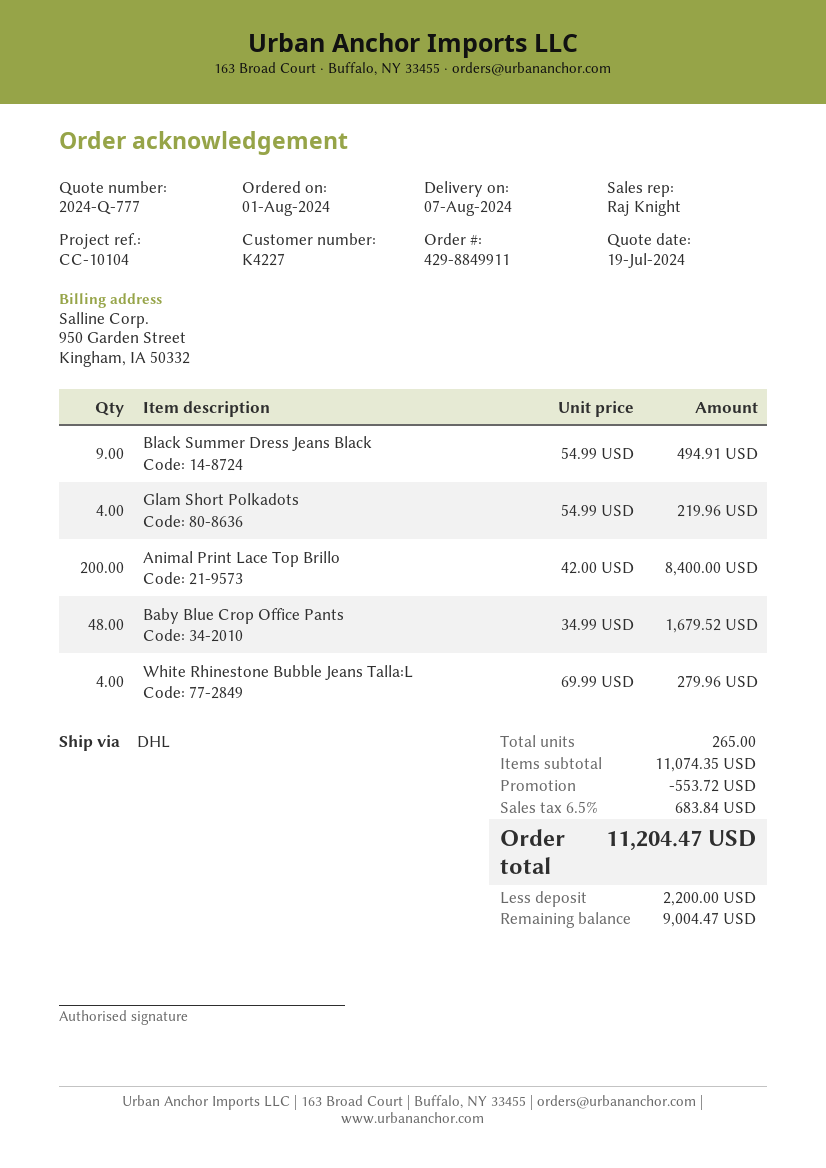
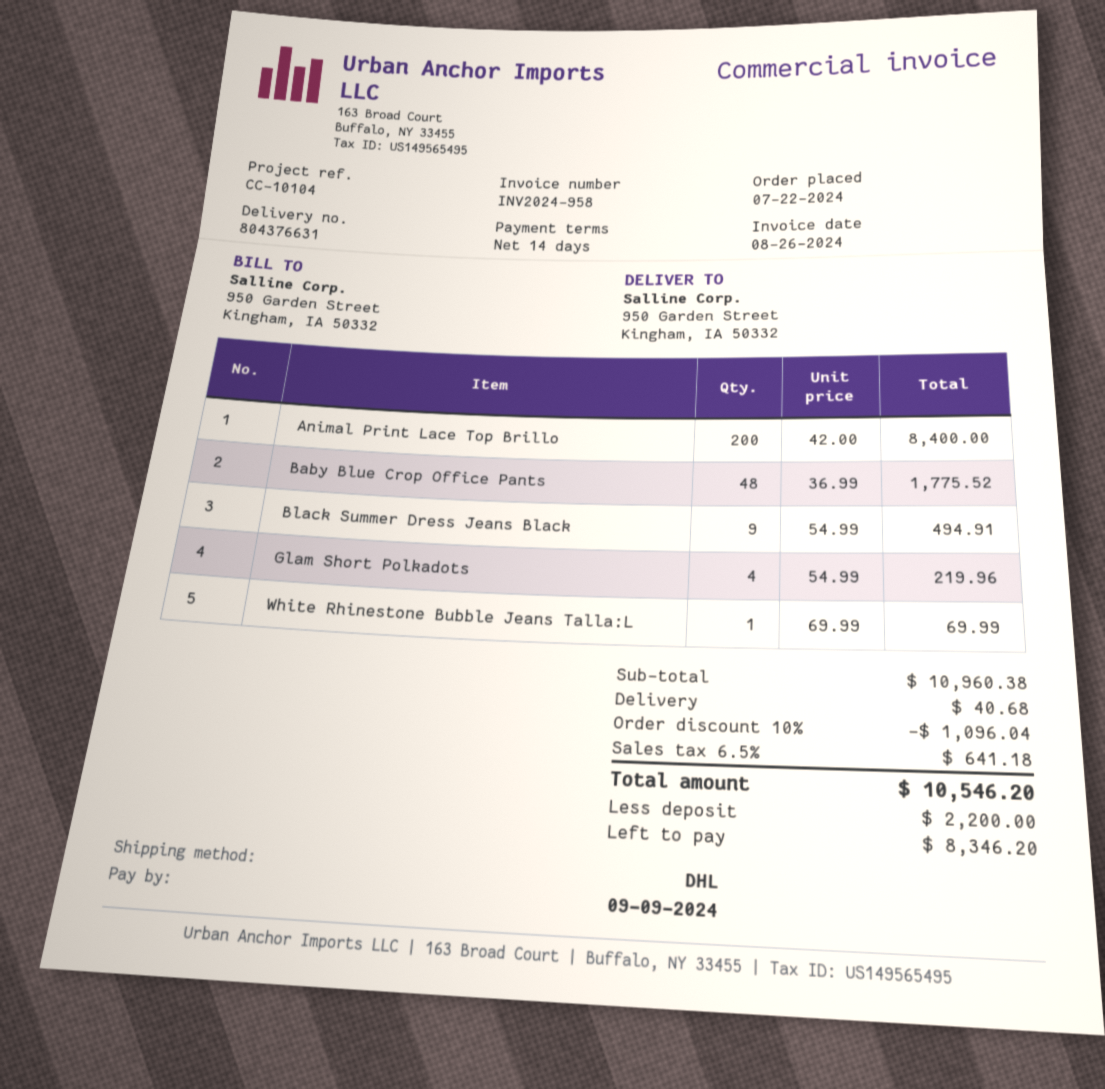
order date: 2024-08-01 -> 2024-07-22
Baby Blue Crop Office Pants: 48 x 34.99 = 1679.52 -> 48 x 36.99 = 1775.52
White Rhinestone Bubble Jeans Talla:L: 4 x 69.99 = 279.96 -> 1 x 69.99 = 69.99
subtotal: 11074.35 -> 10960.38
discount: 553.72 -> 1096.04
shipping: none -> 40.68
tax: 6.5% = 683.84 -> 6.5% = 641.18
total: 11204.47 -> 10546.20
balance: 9004.47 -> 8346.20

